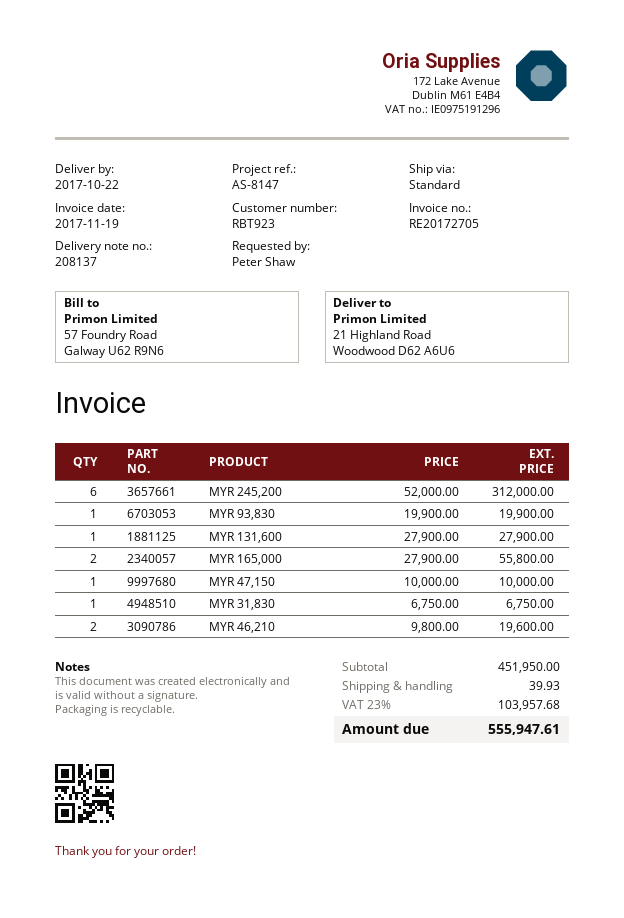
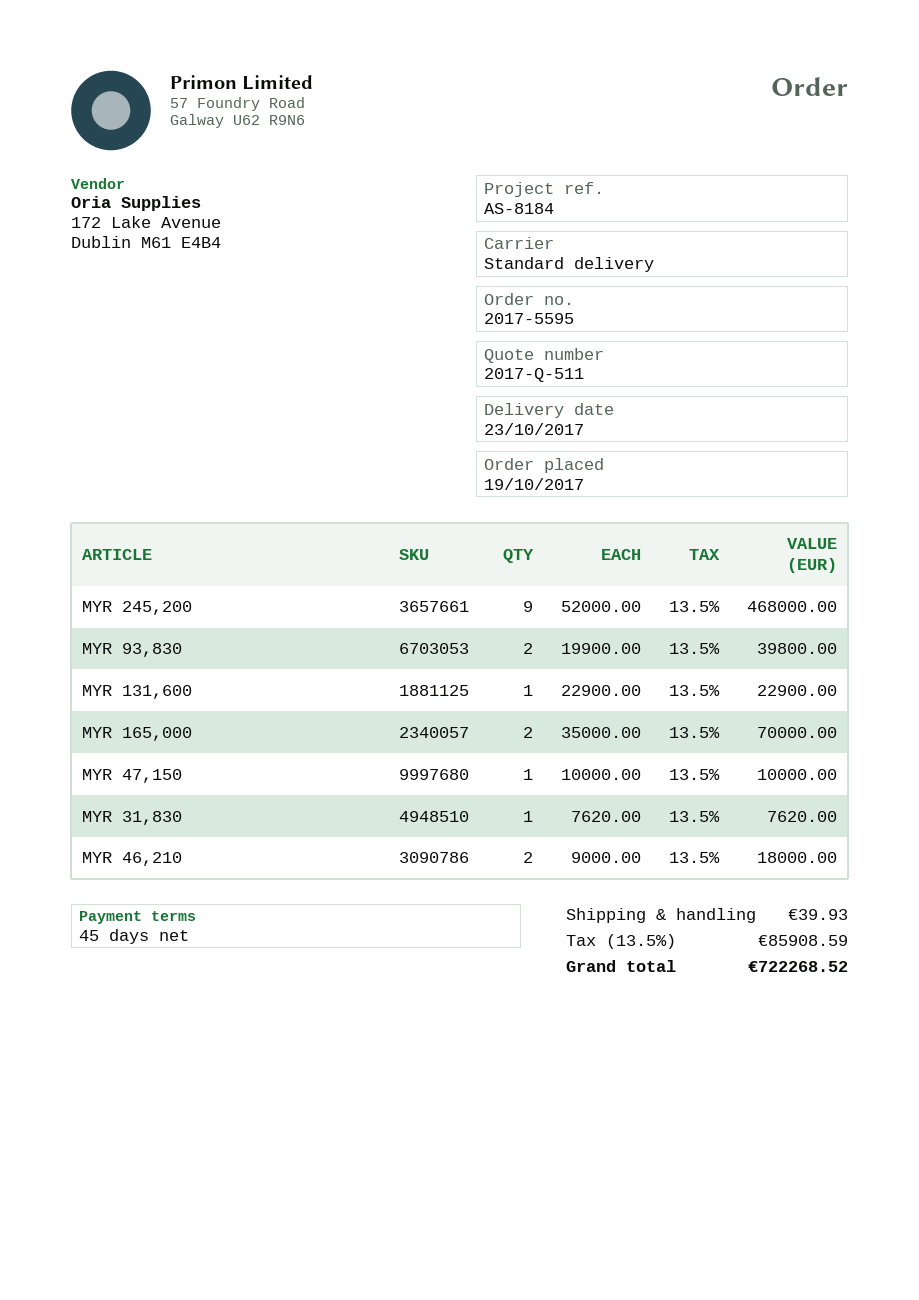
delivery date: 2017-10-22 -> 2017-10-23
reference: AS-8147 -> AS-8184
MYR 245,200: 6 x 52000.00 = 312000.00 -> 9 x 52000.00 = 468000.00
MYR 93,830: 1 x 19900.00 = 19900.00 -> 2 x 19900.00 = 39800.00
MYR 131,600: 1 x 27900.00 = 27900.00 -> 1 x 22900.00 = 22900.00
MYR 165,000: 2 x 27900.00 = 55800.00 -> 2 x 35000.00 = 70000.00
MYR 31,830: 1 x 6750.00 = 6750.00 -> 1 x 7620.00 = 7620.00
MYR 46,210: 2 x 9800.00 = 19600.00 -> 2 x 9000.00 = 18000.00
tax: 23% = 103957.68 -> 13.5% = 85908.59
total: 555947.61 -> 722268.52

